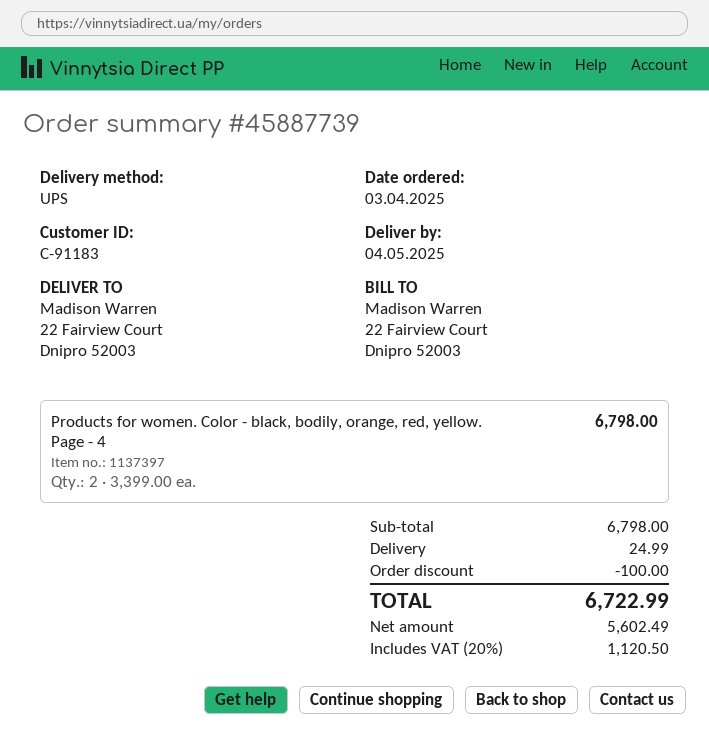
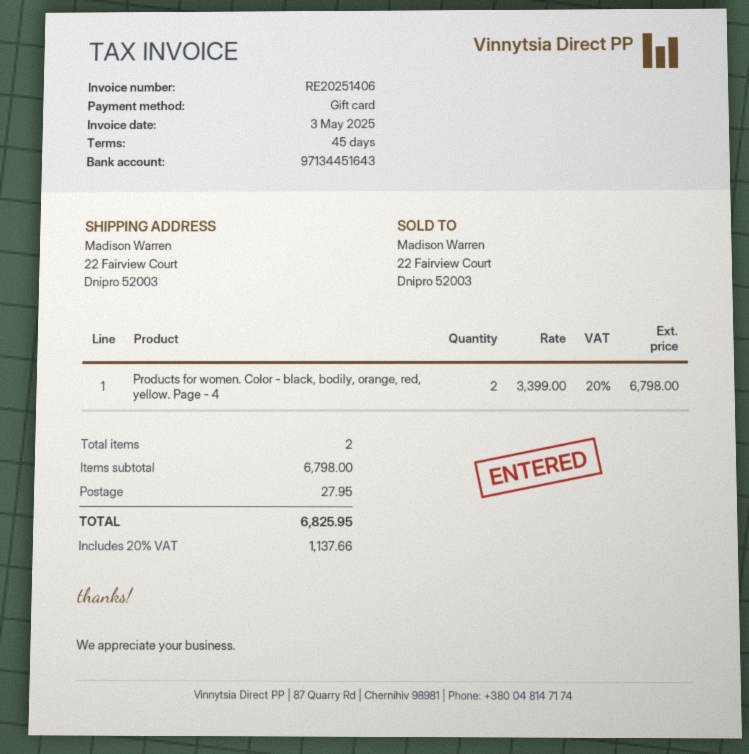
discount: 100.00 -> none
shipping: 24.99 -> 27.95
tax: 20% = 1120.50 -> 20% = 1137.66
total: 6722.99 -> 6825.95

